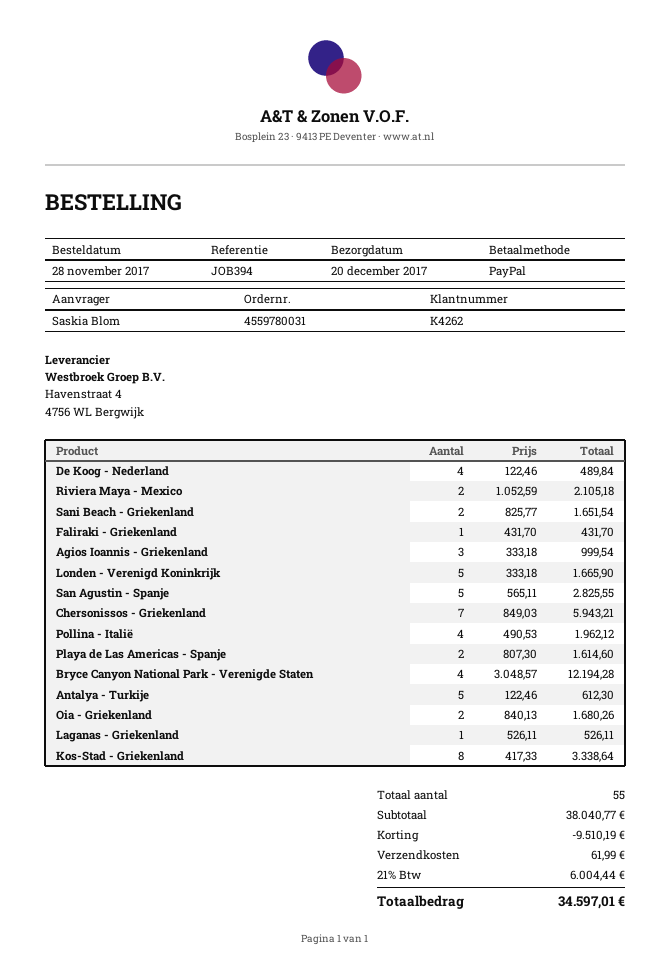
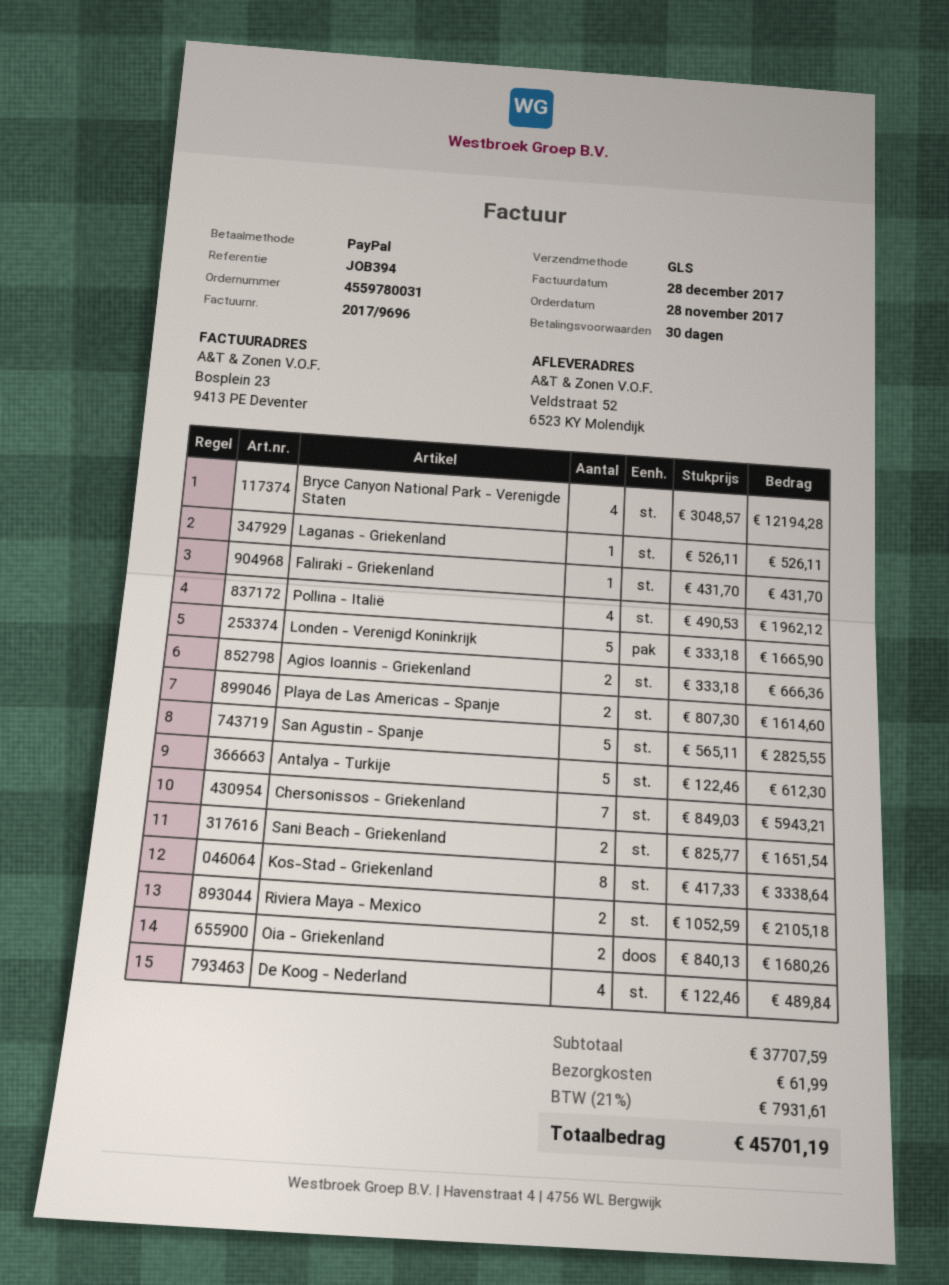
Agios Ioannis - Griekenland: 3 x 333.18 = 999.54 -> 2 x 333.18 = 666.36
subtotal: 38040.77 -> 37707.59
discount: 9510.19 -> none
tax: 21% = 6004.44 -> 21% = 7931.61
total: 34597.01 -> 45701.19

